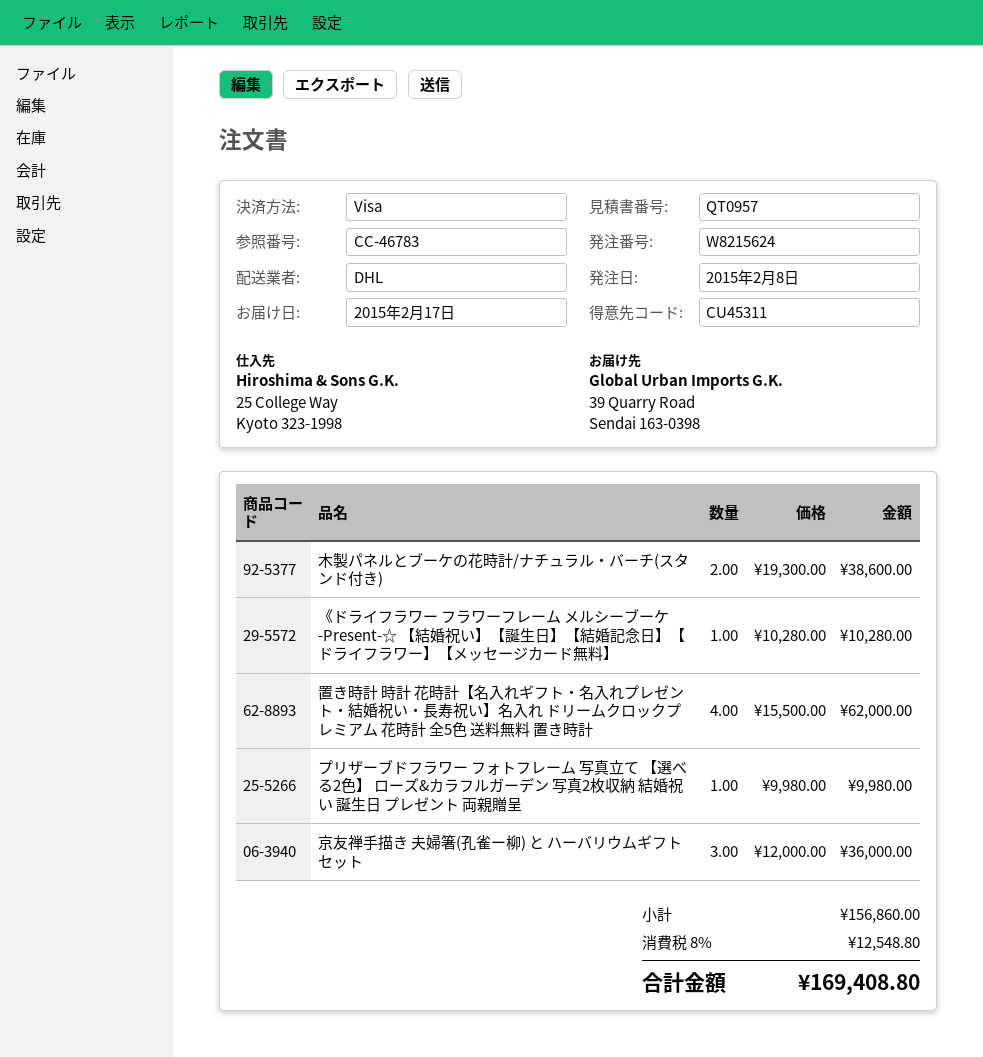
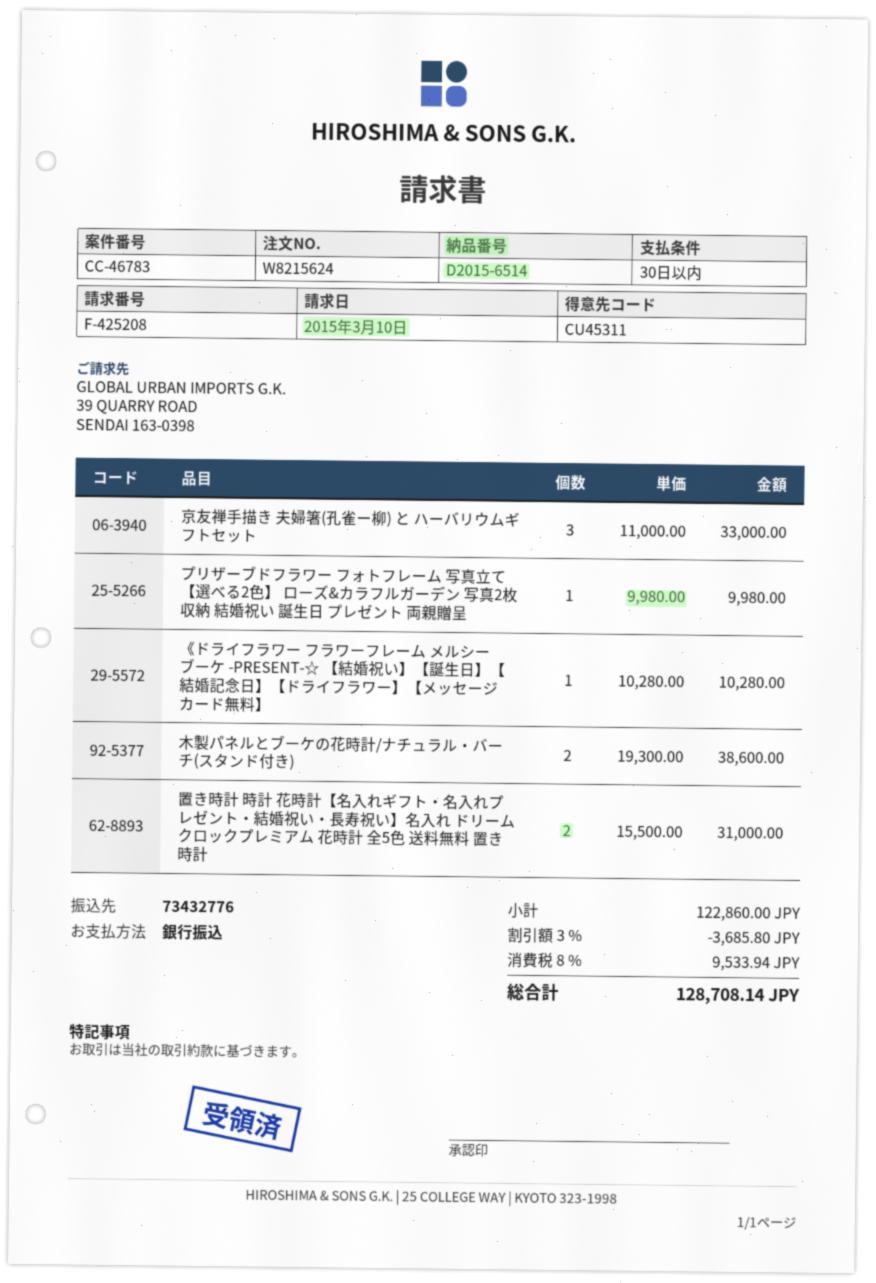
payment method: Visa -> bank transfer
置き時計 時計 花時計【名入れギフト・名入れプレゼント・結婚祝い・長寿祝い】名入れ ドリームクロックプレミアム 花時計 全5色 送料無料 置き時計: 4 x 15500.00 = 62000.00 -> 2 x 15500.00 = 31000.00
京友禅手描き 夫婦箸(孔雀ー柳) と ハーバリウムギフトセット: 3 x 12000.00 = 36000.00 -> 3 x 11000.00 = 33000.00
subtotal: 156860.00 -> 122860.00
discount: none -> 3% = 3685.80
tax: 8% = 12548.80 -> 8% = 9533.94
total: 169408.80 -> 128708.14

